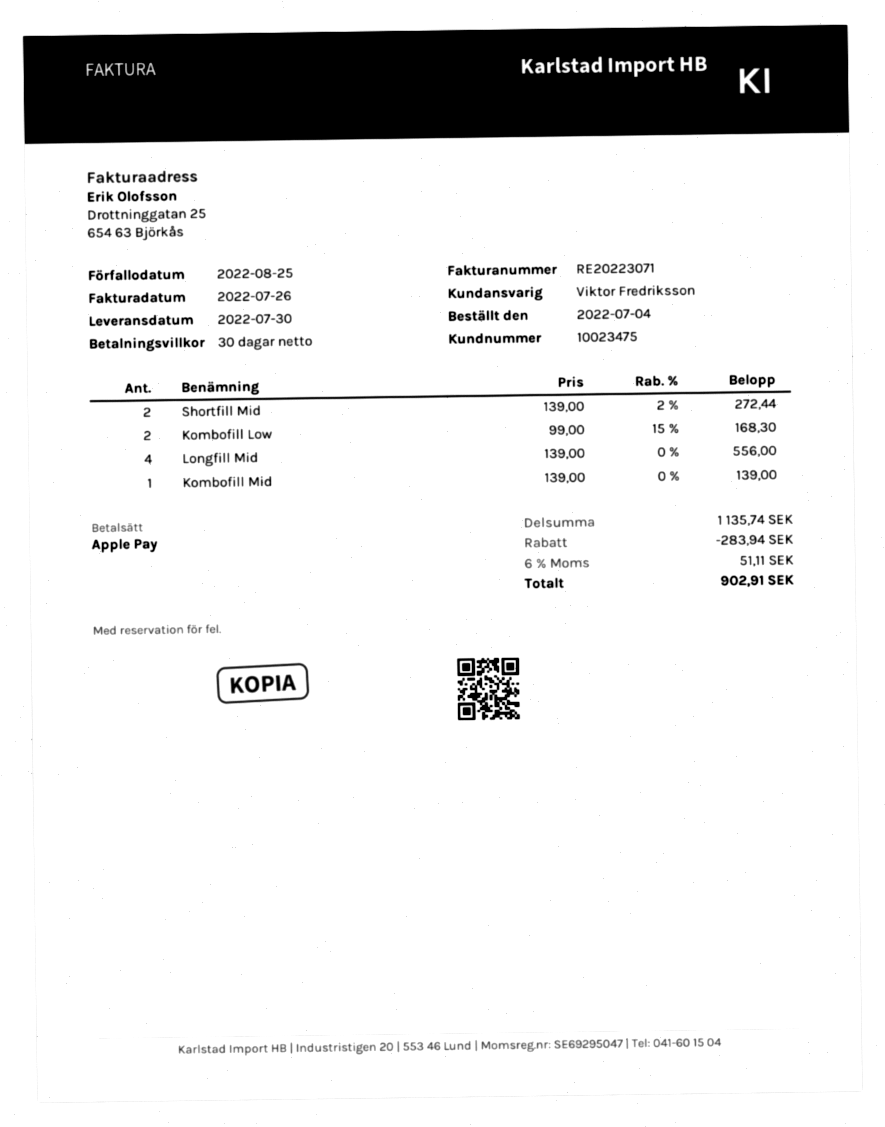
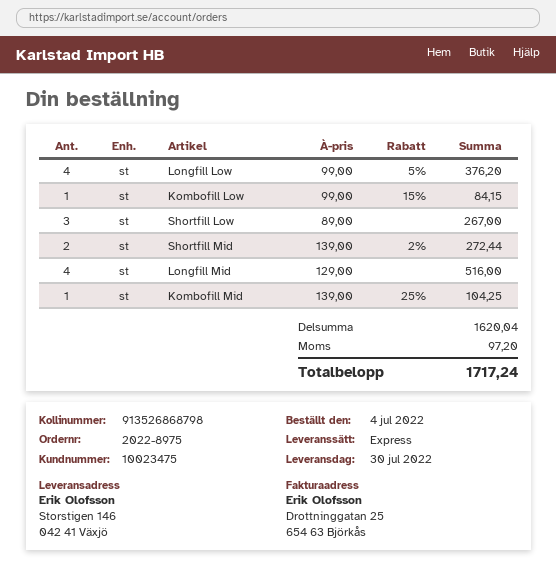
Kombofill Low: 2 x 99.00 - 15% = 168.30 -> 1 x 99.00 - 15% = 84.15
Longfill Mid: 4 x 139.00 = 556.00 -> 4 x 129.00 = 516.00
Kombofill Mid: 1 x 139.00 = 139.00 -> 1 x 139.00 - 25% = 104.25
Longfill Low: none -> 4 x 99.00 - 5% = 376.20
Shortfill Low: none -> 3 x 89.00 = 267.00
subtotal: 1135.74 -> 1620.04
discount: 283.94 -> none
tax: 51.11 -> 97.20
total: 902.91 -> 1717.24

